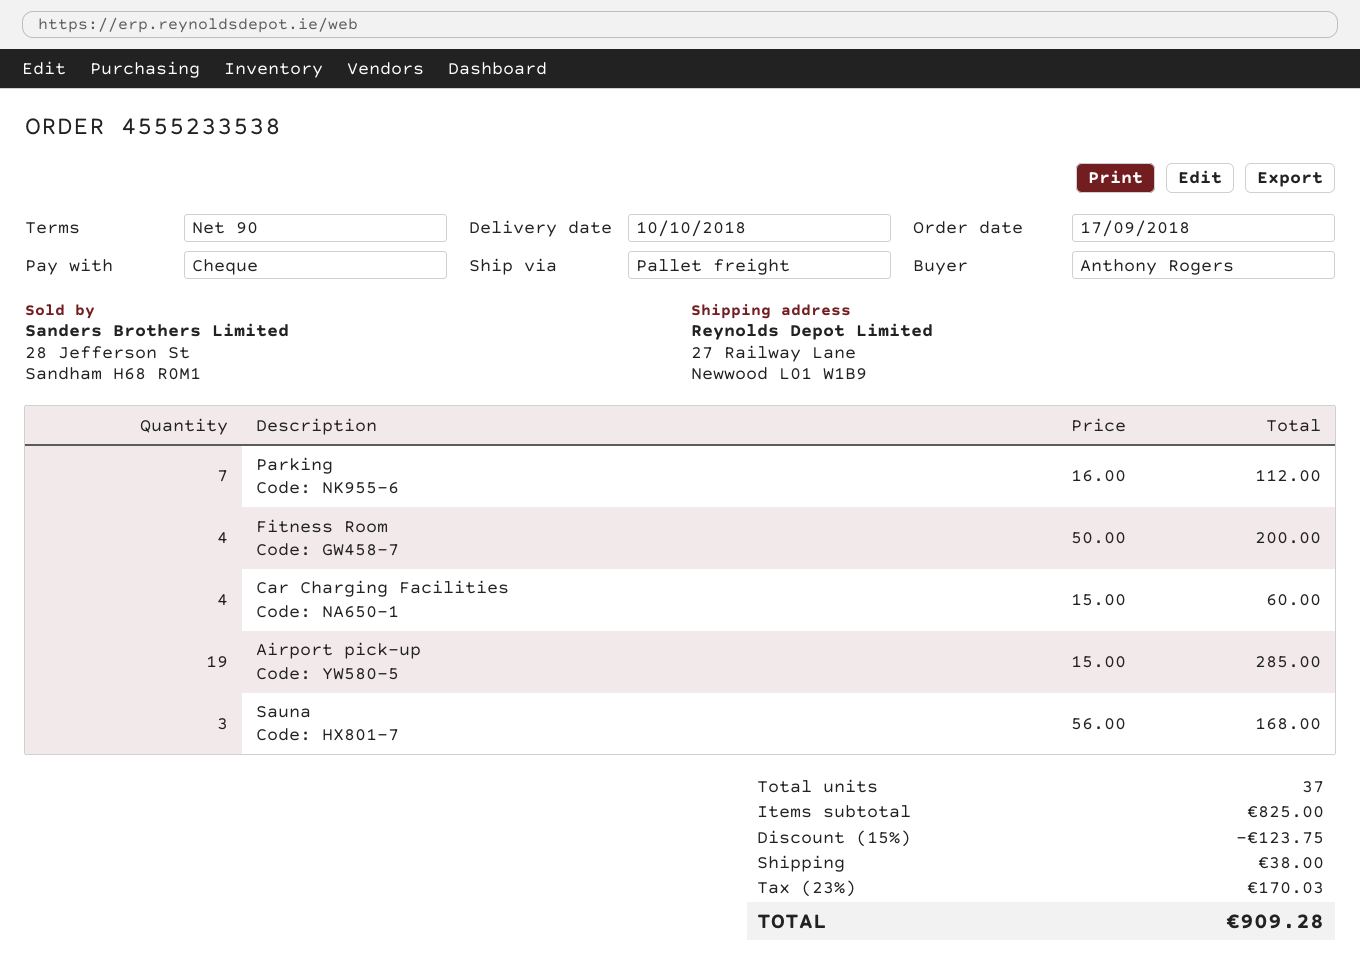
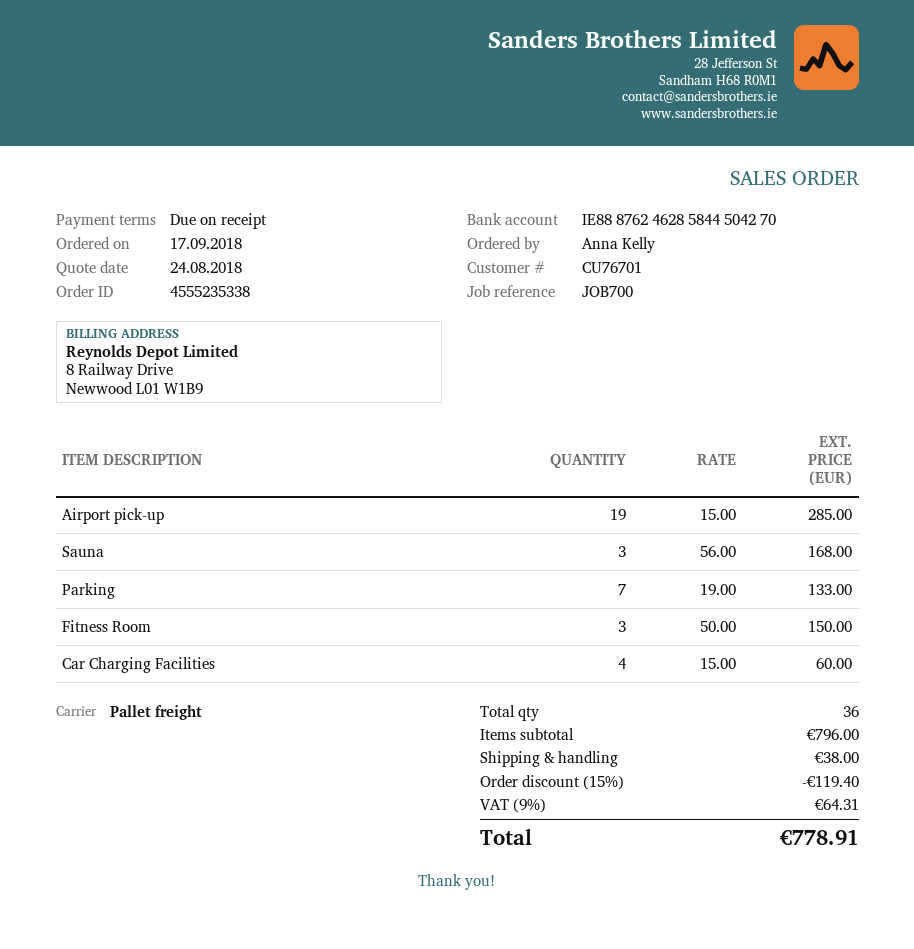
order number: 4555233538 -> 4555235338
payment terms: 90 days -> on receipt
ordered by: Anthony Rogers -> Anna Kelly
Parking: 7 x 16.00 = 112.00 -> 7 x 19.00 = 133.00
Fitness Room: 4 x 50.00 = 200.00 -> 3 x 50.00 = 150.00
total quantity: 37 -> 36
subtotal: 825.00 -> 796.00
discount: 15% = 123.75 -> 15% = 119.40
tax: 23% = 170.03 -> 9% = 64.31
total: 909.28 -> 778.91

